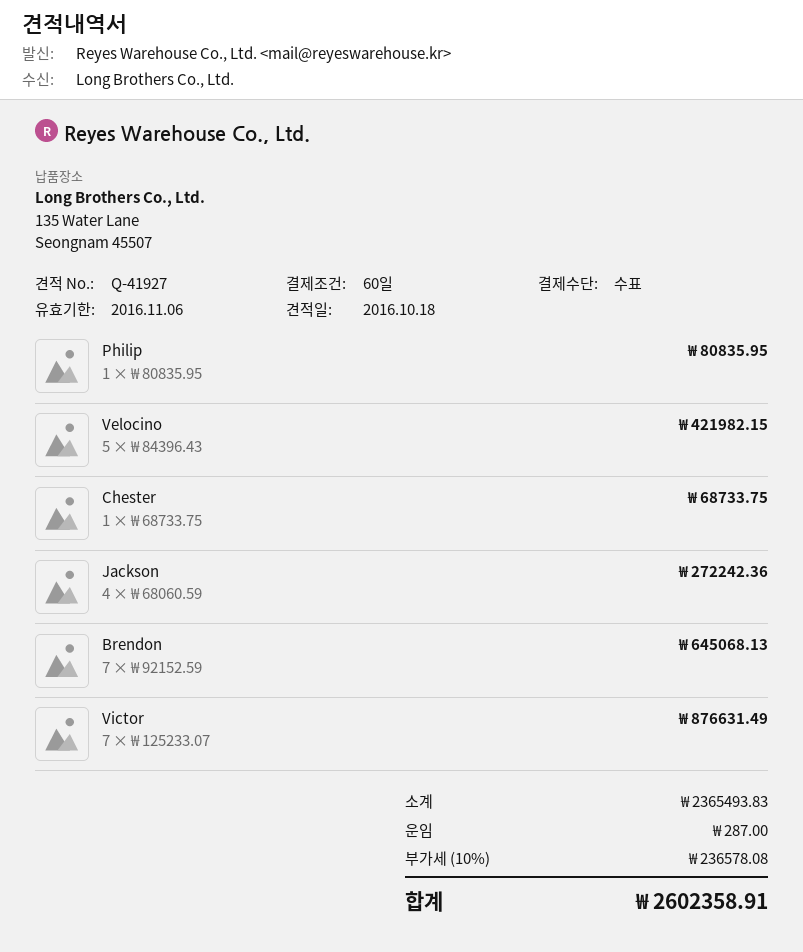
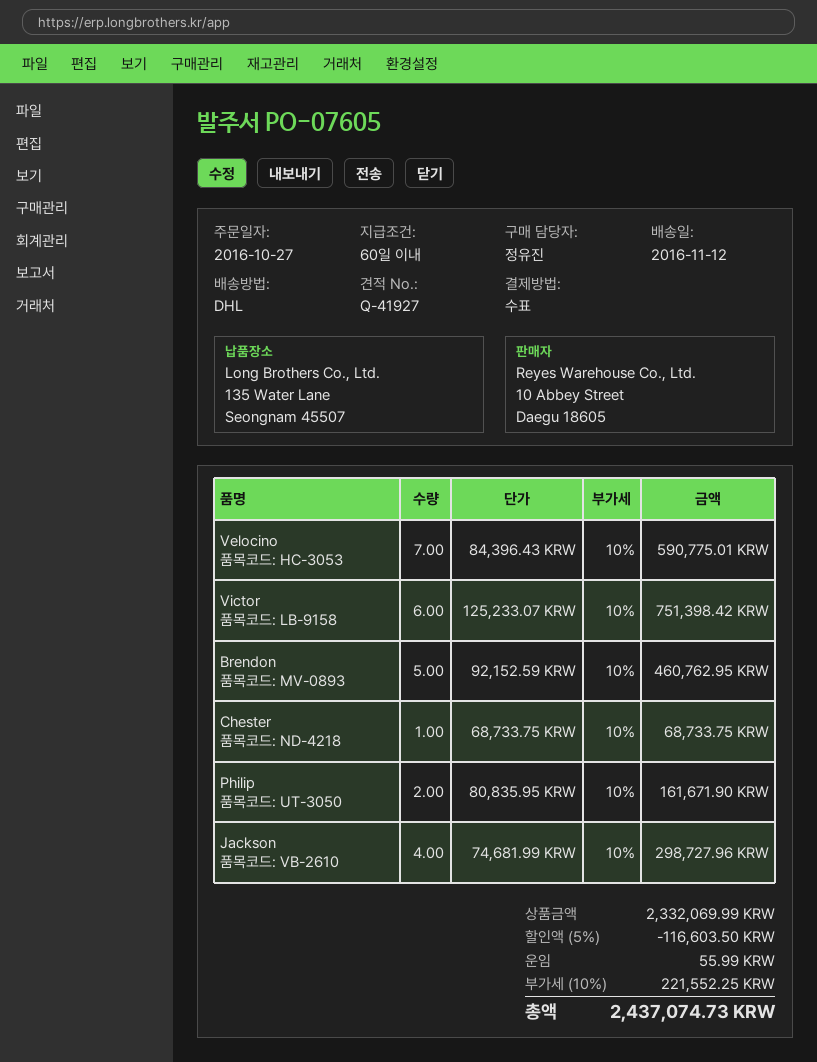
Philip: 1 x 80835.95 = 80835.95 -> 2 x 80835.95 = 161671.90
Velocino: 5 x 84396.43 = 421982.15 -> 7 x 84396.43 = 590775.01
Jackson: 4 x 68060.59 = 272242.36 -> 4 x 74681.99 = 298727.96
Brendon: 7 x 92152.59 = 645068.13 -> 5 x 92152.59 = 460762.95
Victor: 7 x 125233.07 = 876631.49 -> 6 x 125233.07 = 751398.42
subtotal: 2365493.83 -> 2332069.99
discount: none -> 5% = 116603.50
shipping: 287.00 -> 55.99
tax: 10% = 236578.08 -> 10% = 221552.25
total: 2602358.91 -> 2437074.73

